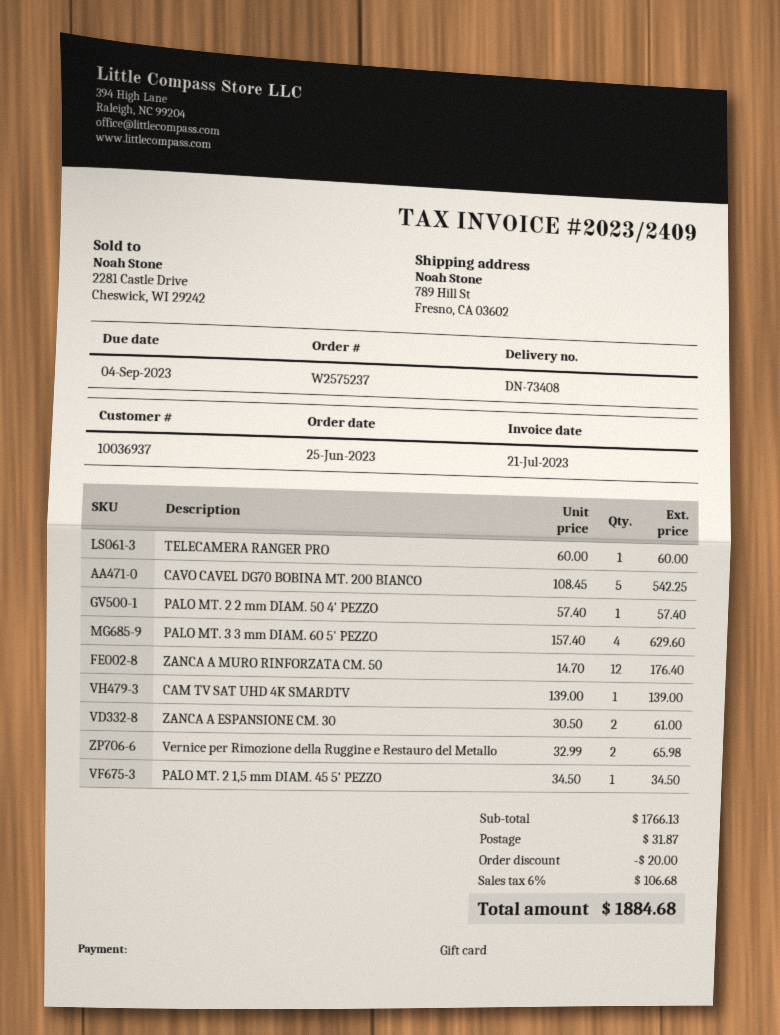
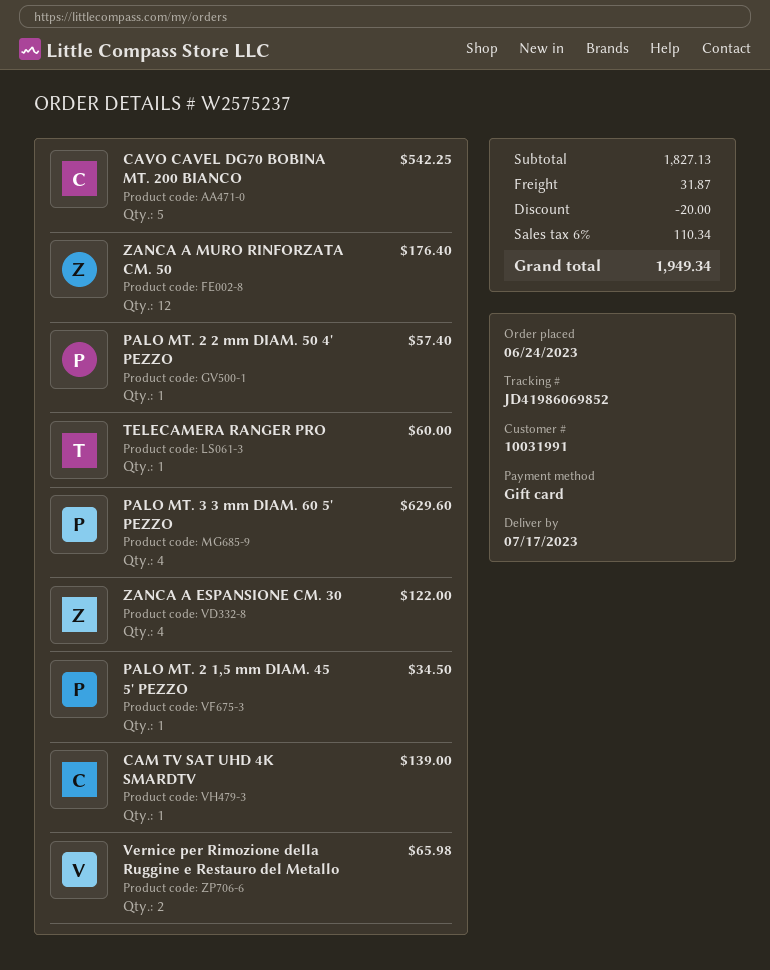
order date: 2023-06-25 -> 2023-06-24
customer number: 10036937 -> 10031991
ZANCA A ESPANSIONE CM. 30: 2 for 61.00 -> 4 for 122.00
subtotal: 1766.13 -> 1827.13
tax: 6% = 106.68 -> 6% = 110.34
total: 1884.68 -> 1949.34

